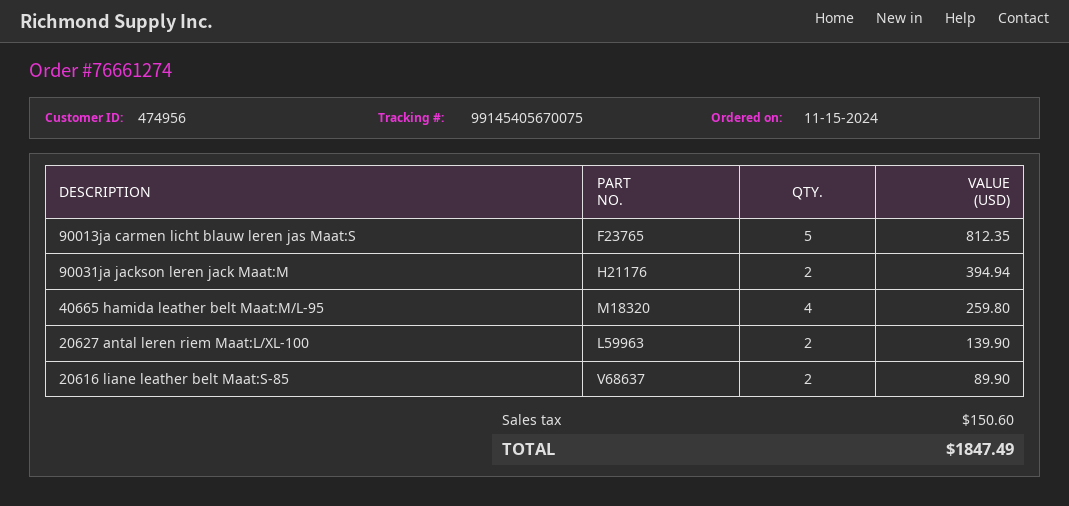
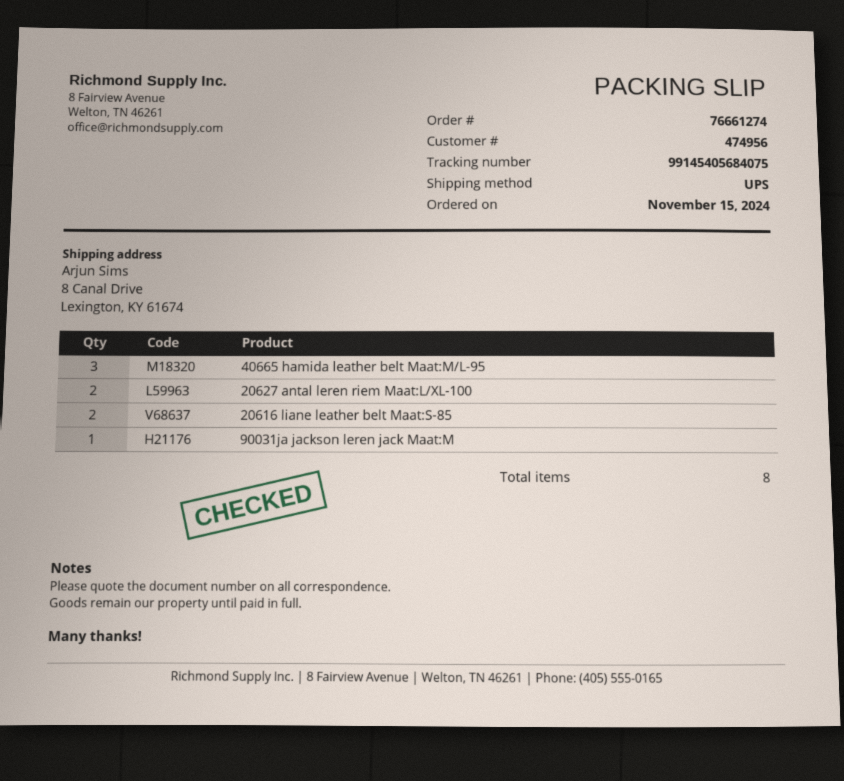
tracking number: 99145405670075 -> 99145405684075
90013ja carmen licht blauw leren jas Maat:S: 5 -> none
90031ja jackson leren jack Maat:M: 2 -> 1
40665 hamida leather belt Maat:M/L-95: 4 -> 3

